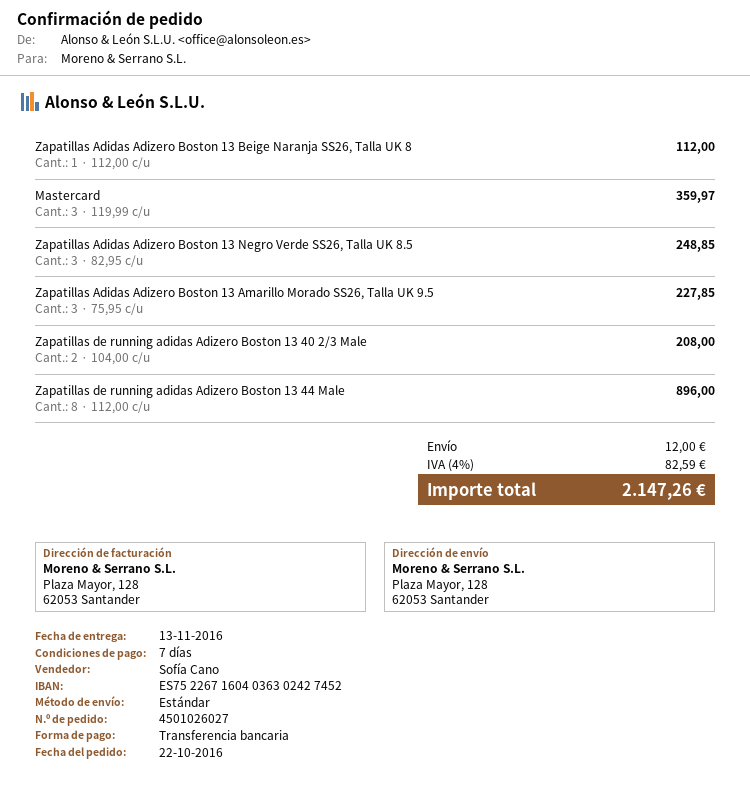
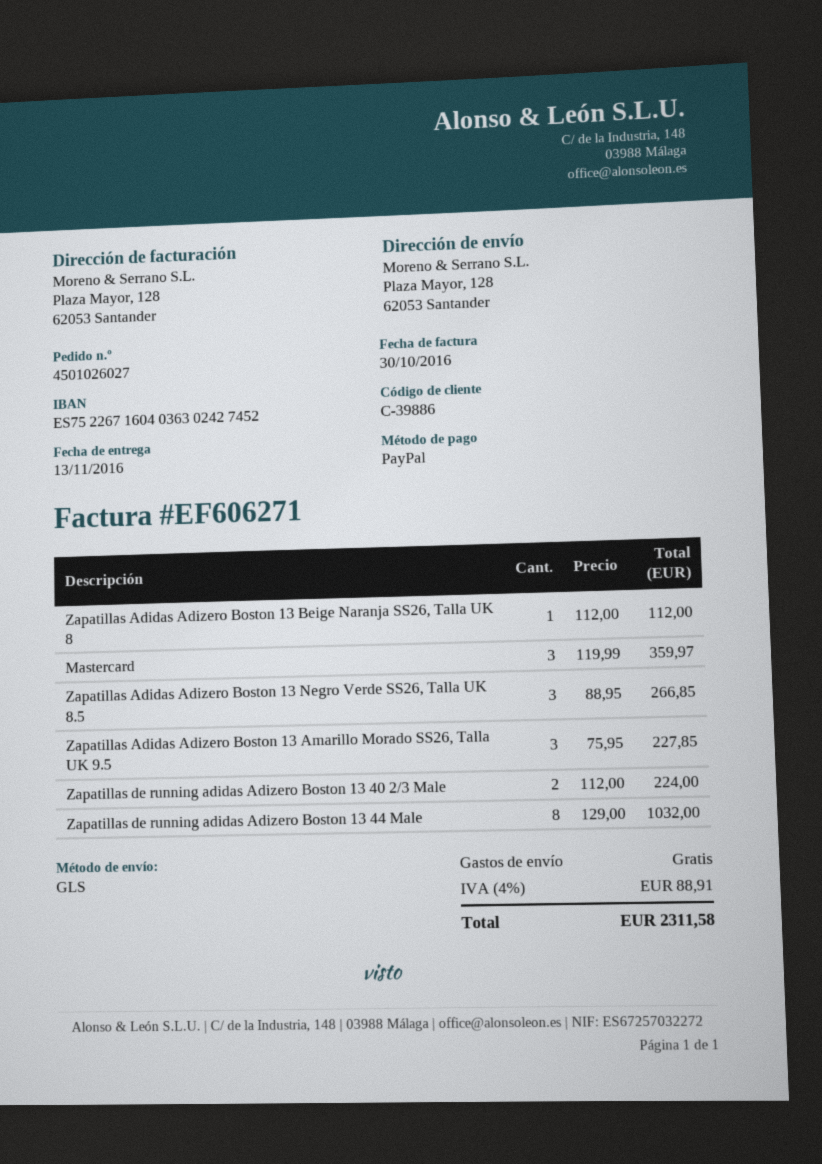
payment method: bank transfer -> PayPal
shipping method: standard -> GLS
Zapatillas Adidas Adizero Boston 13 Negro Verde SS26, Talla UK 8.5: 3 x 82.95 = 248.85 -> 3 x 88.95 = 266.85
Zapatillas de running adidas Adizero Boston 13 40 2/3 Male: 2 x 104.00 = 208.00 -> 2 x 112.00 = 224.00
Zapatillas de running adidas Adizero Boston 13 44 Male: 8 x 112.00 = 896.00 -> 8 x 129.00 = 1032.00
shipping: 12.00 -> 0.00
tax: 4% = 82.59 -> 4% = 88.91
total: 2147.26 -> 2311.58

